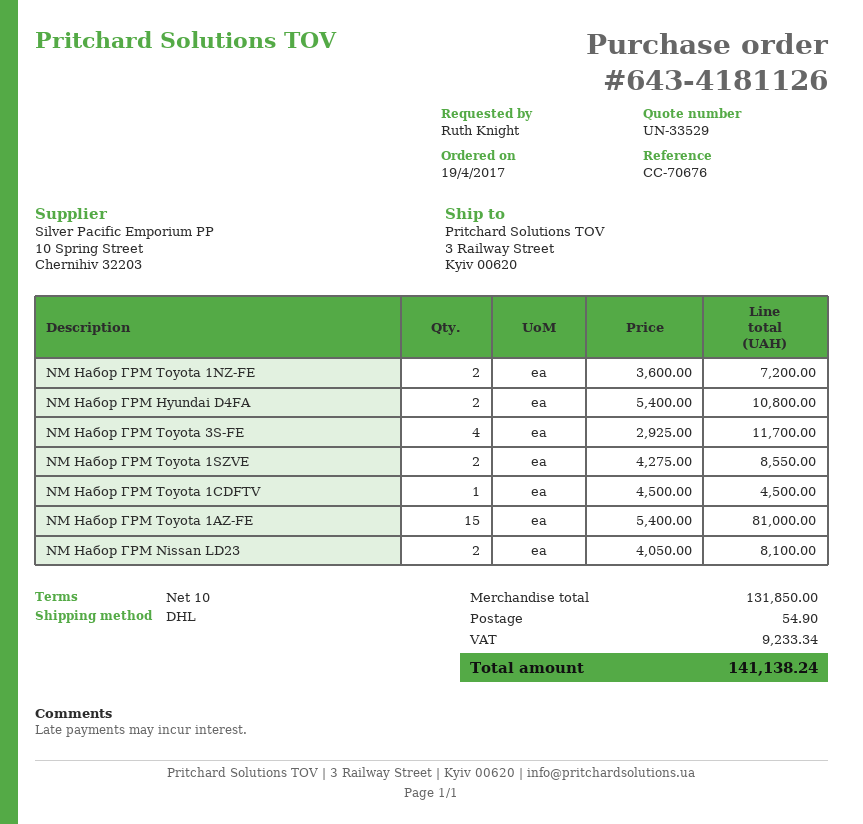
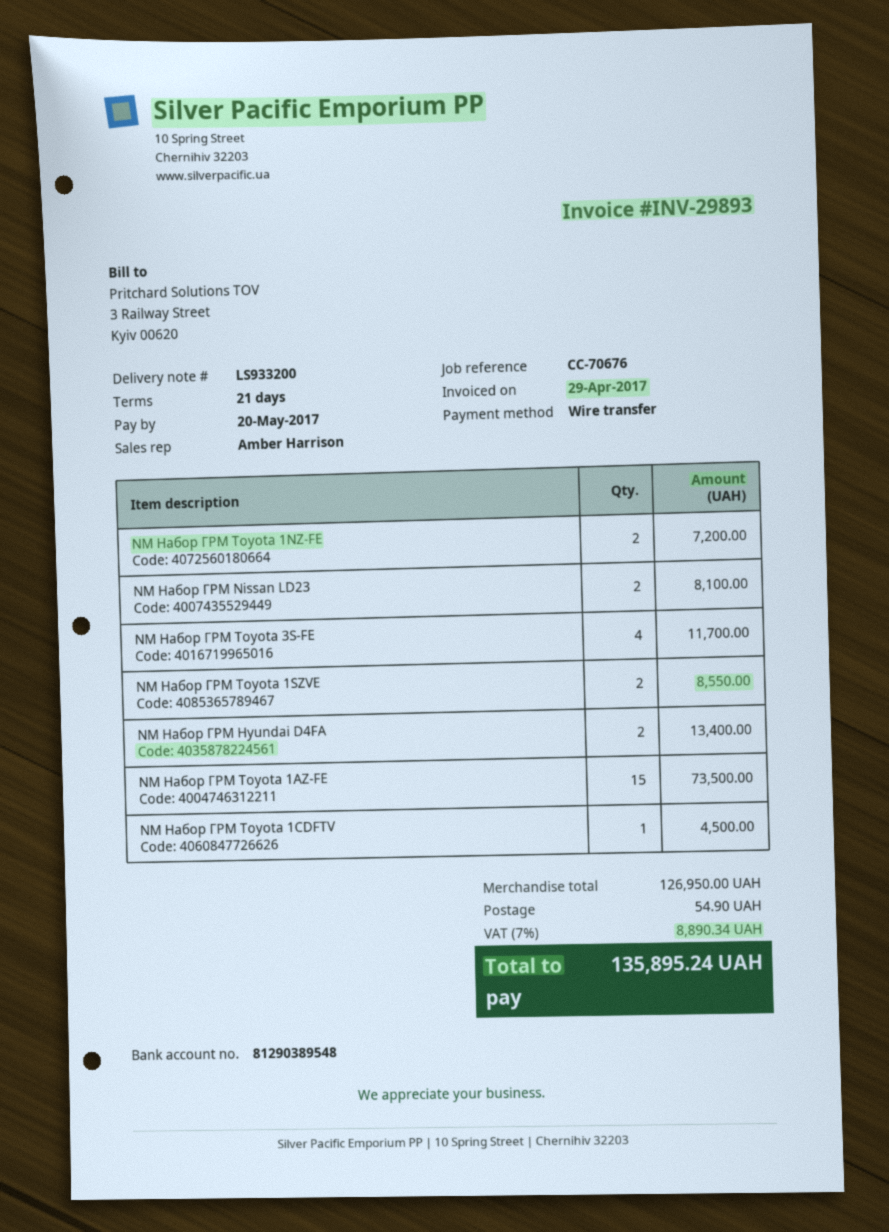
payment terms: 10 days -> 21 days
NM Набор ГРМ Hyundai D4FA: 2 for 10800.00 -> 2 for 13400.00
NM Набор ГРМ Toyota 1AZ-FE: 15 for 81000.00 -> 15 for 73500.00
subtotal: 131850.00 -> 126950.00
tax: 9233.34 -> 8890.34
total: 141138.24 -> 135895.24

